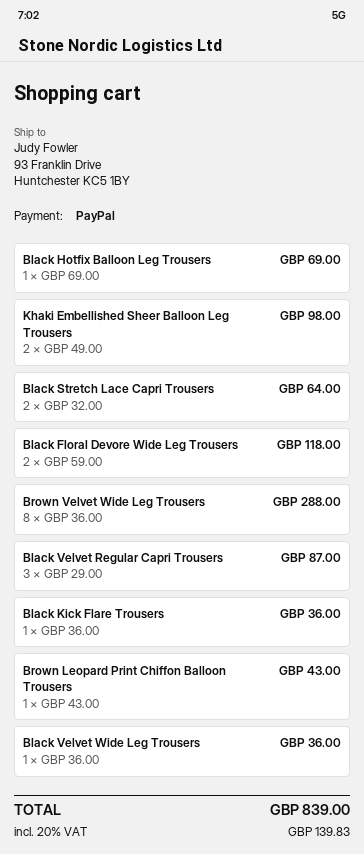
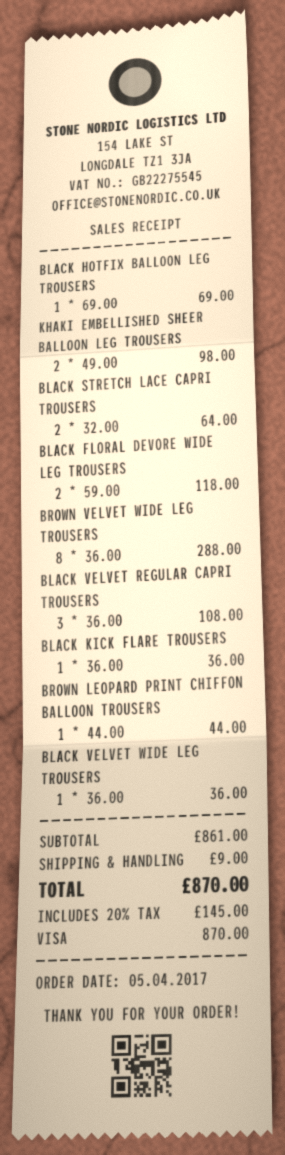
payment method: PayPal -> Visa
Black Velvet Regular Capri Trousers: 3 x 29.00 = 87.00 -> 3 x 36.00 = 108.00
Brown Leopard Print Chiffon Balloon Trousers: 1 x 43.00 = 43.00 -> 1 x 44.00 = 44.00
shipping: none -> 9.00
tax: 20% = 139.83 -> 20% = 145.00
total: 839.00 -> 870.00

